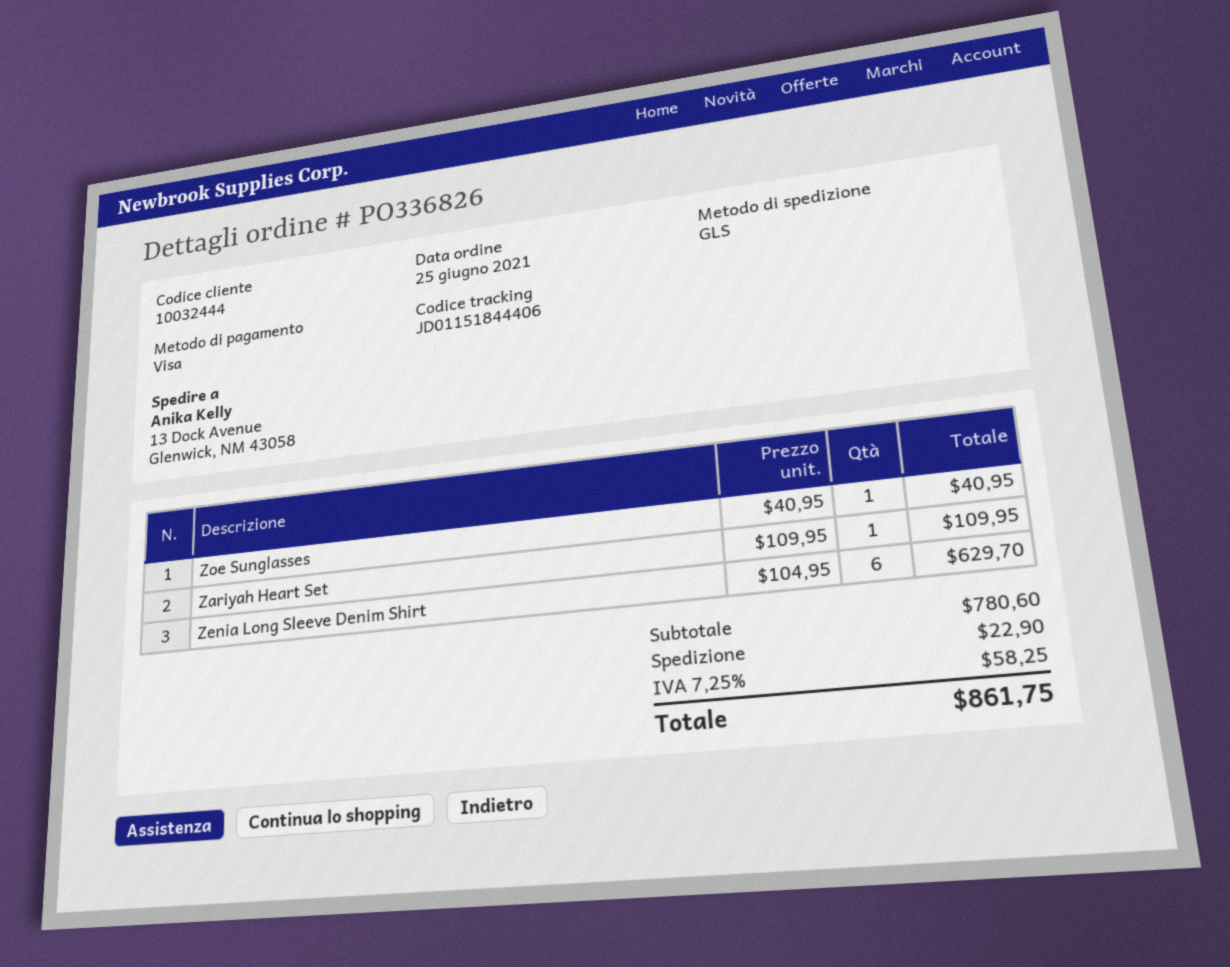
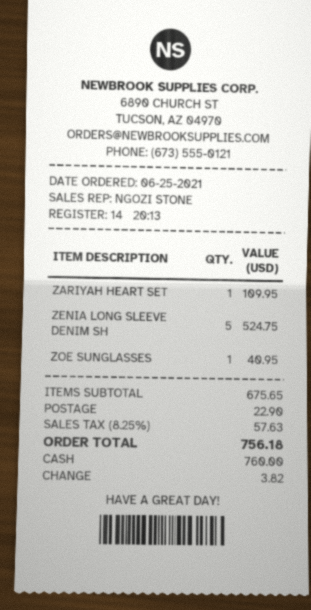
payment method: Visa -> cash
Zenia Long Sleeve Denim Shirt: 6 for 629.70 -> 5 for 524.75
subtotal: 780.60 -> 675.65
tax: 7.25% = 58.25 -> 8.25% = 57.63
total: 861.75 -> 756.18

